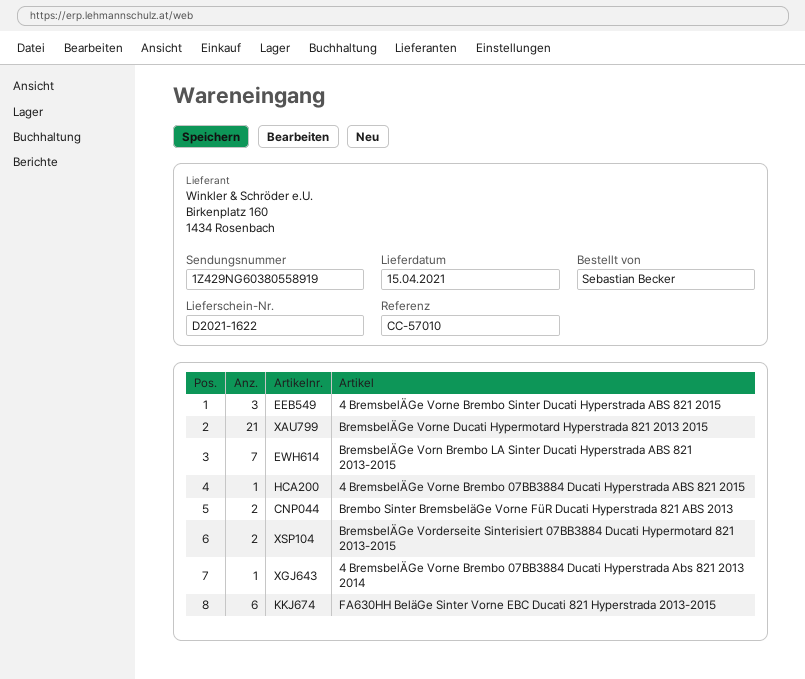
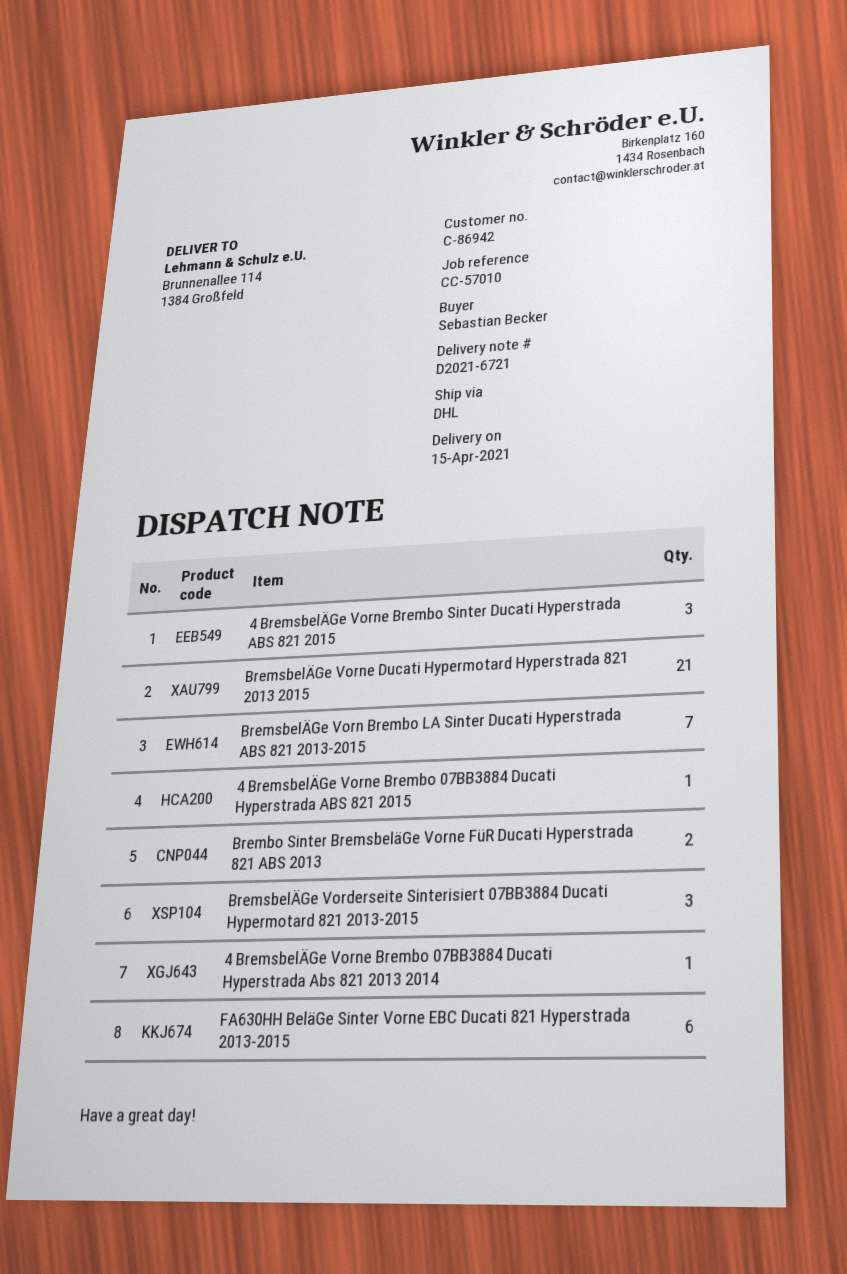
delivery note number: D2021-1622 -> D2021-6721
BremsbelÄGe Vorderseite Sinterisiert 07BB3884 Ducati Hypermotard 821 2013-2015: 2 -> 3

